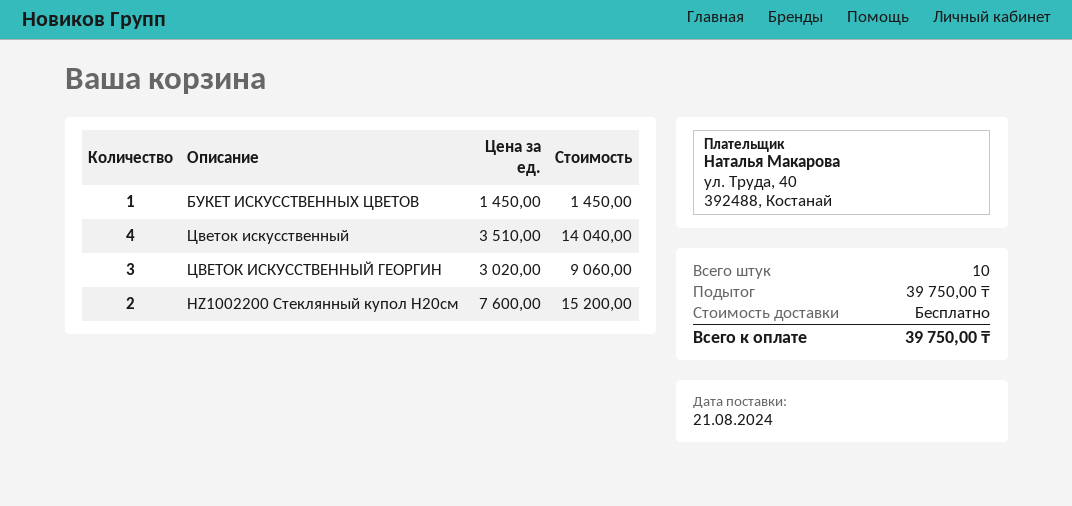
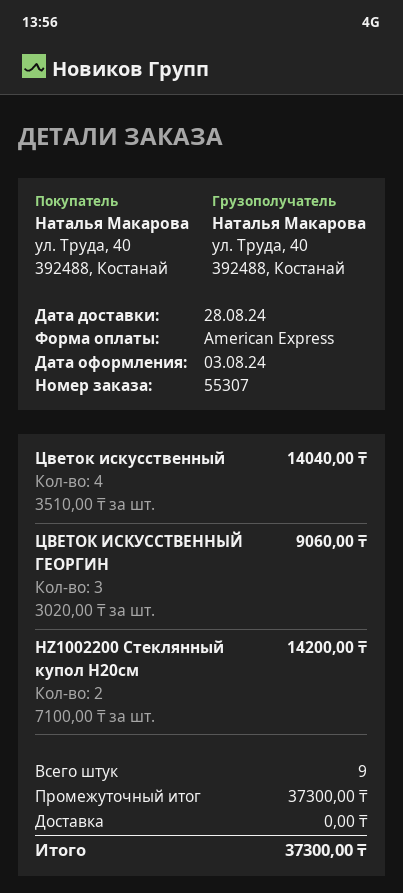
delivery date: 2024-08-21 -> 2024-08-28
БУКЕТ ИСКУССТВЕННЫХ ЦВЕТОВ: 1 x 1450.00 = 1450.00 -> none
HZ1002200 Стеклянный купол H20см: 2 x 7600.00 = 15200.00 -> 2 x 7100.00 = 14200.00
total quantity: 10 -> 9
subtotal: 39750.00 -> 37300.00
total: 39750.00 -> 37300.00

